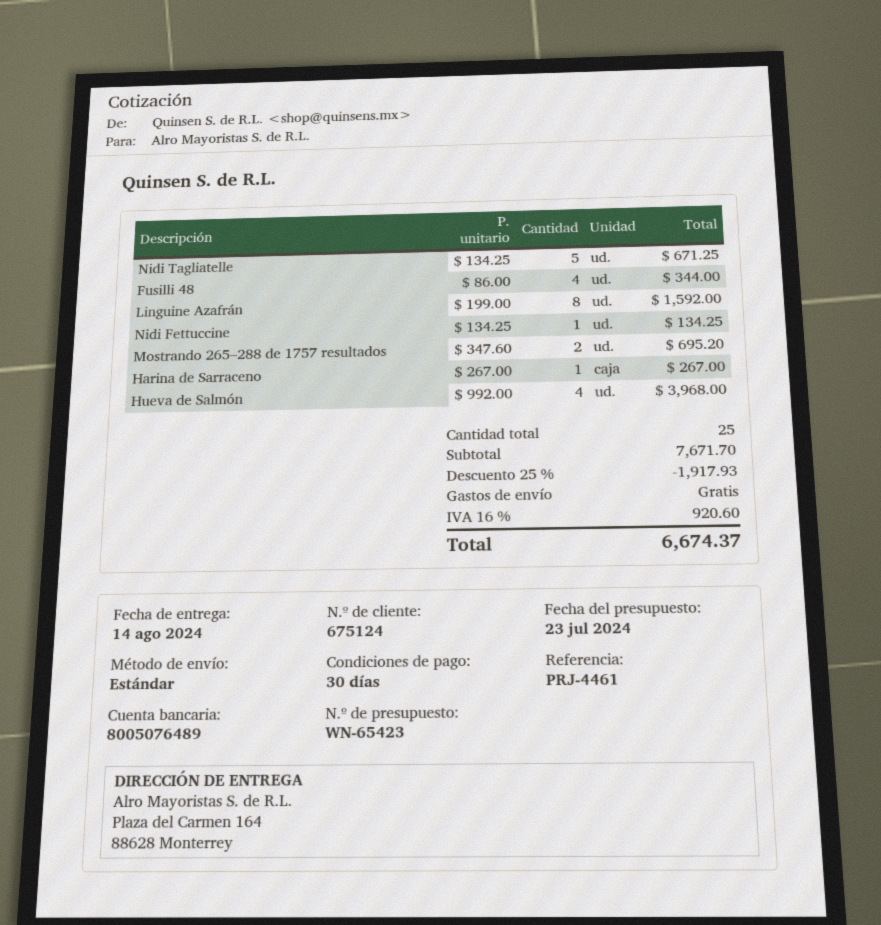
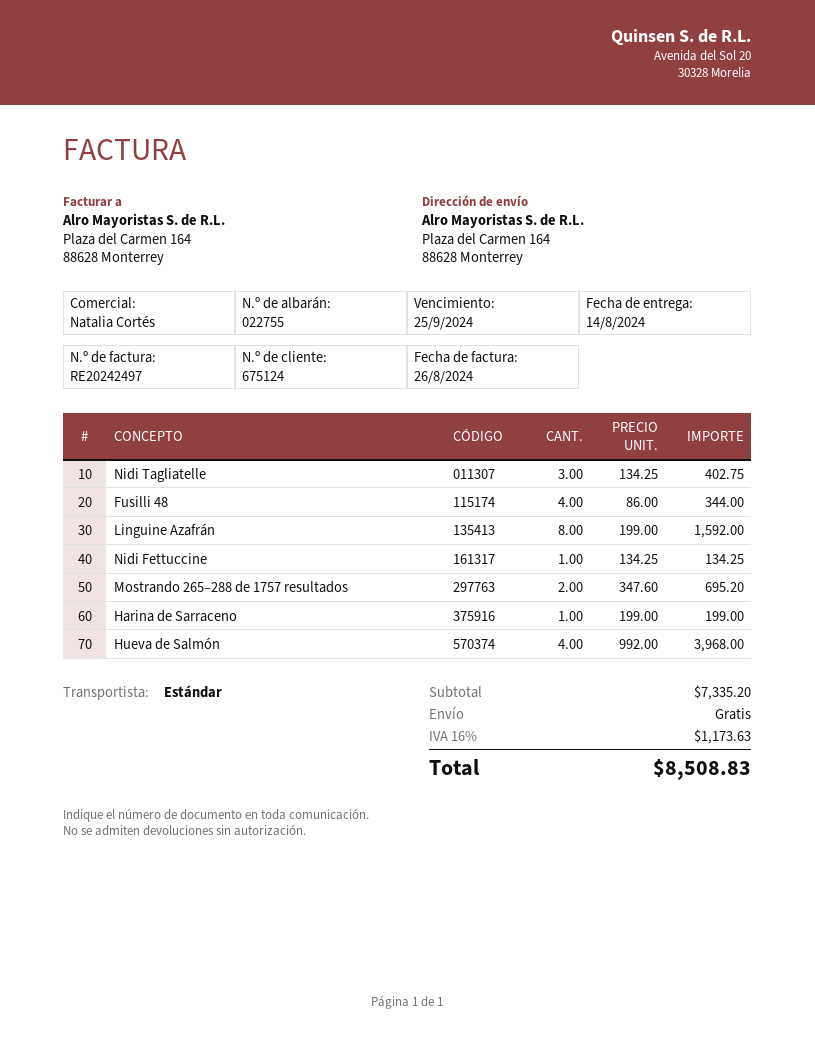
Nidi Tagliatelle: 5 x 134.25 = 671.25 -> 3 x 134.25 = 402.75
Harina de Sarraceno: 1 x 267.00 = 267.00 -> 1 x 199.00 = 199.00
subtotal: 7671.70 -> 7335.20
discount: 25% = 1917.93 -> none
tax: 16% = 920.60 -> 16% = 1173.63
total: 6674.37 -> 8508.83

